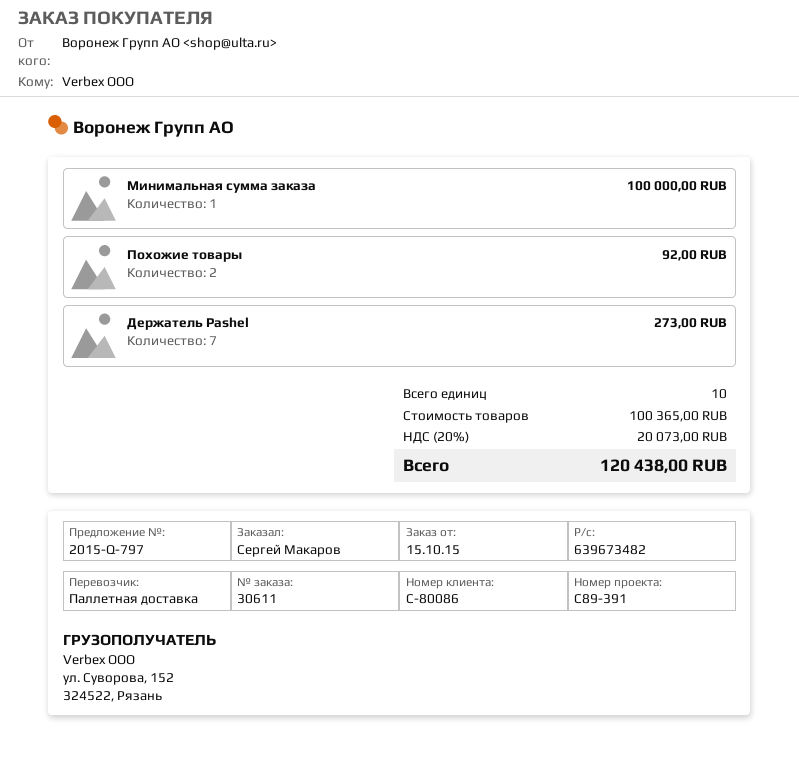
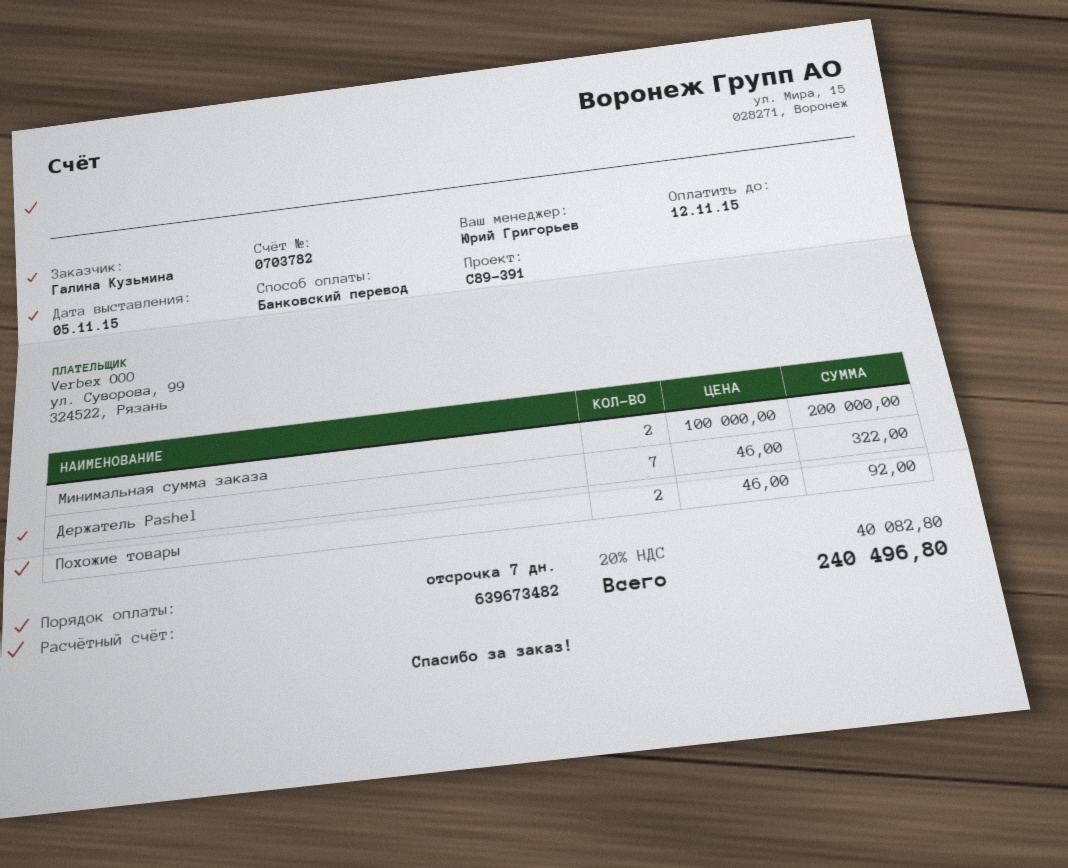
ordered by: Сергей Макаров -> Галина Кузьмина
Минимальная сумма заказа: 1 for 100000.00 -> 2 for 200000.00
Держатель Pashel: 7 for 273.00 -> 7 for 322.00
tax: 20% = 20073.00 -> 20% = 40082.80
total: 120438.00 -> 240496.80

